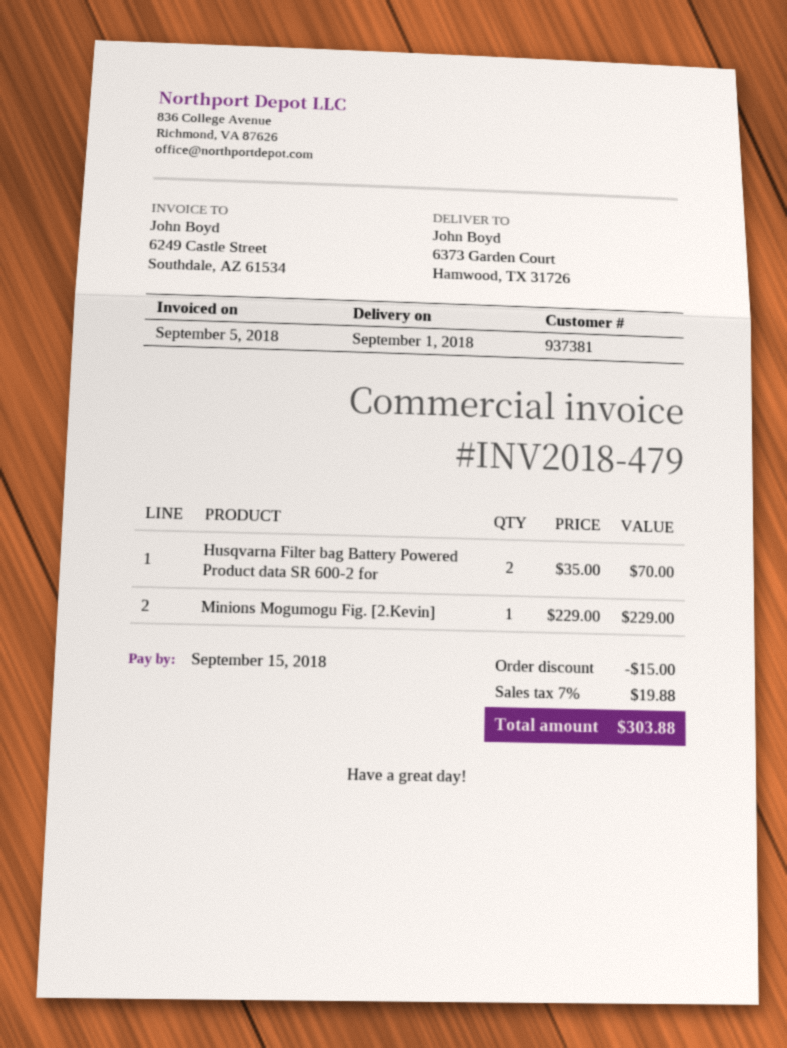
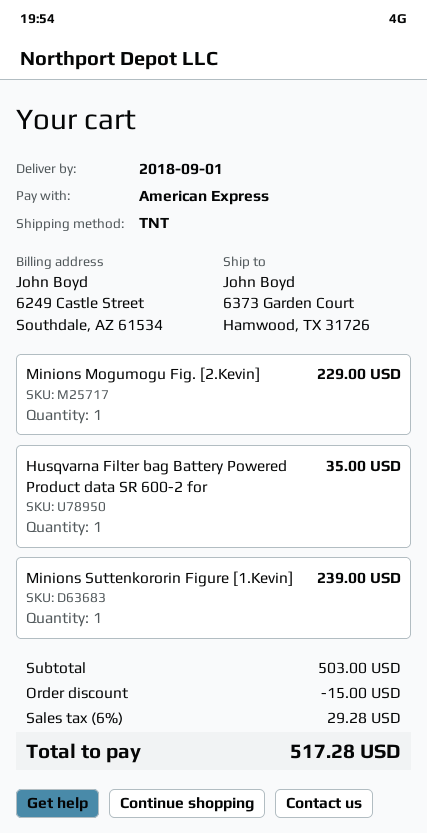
Husqvarna Filter bag Battery Powered Product data SR 600-2 for: 2 for 70.00 -> 1 for 35.00
Minions Suttenkororin Figure [1.Kevin]: none -> 1 for 239.00
tax: 7% = 19.88 -> 6% = 29.28
total: 303.88 -> 517.28

